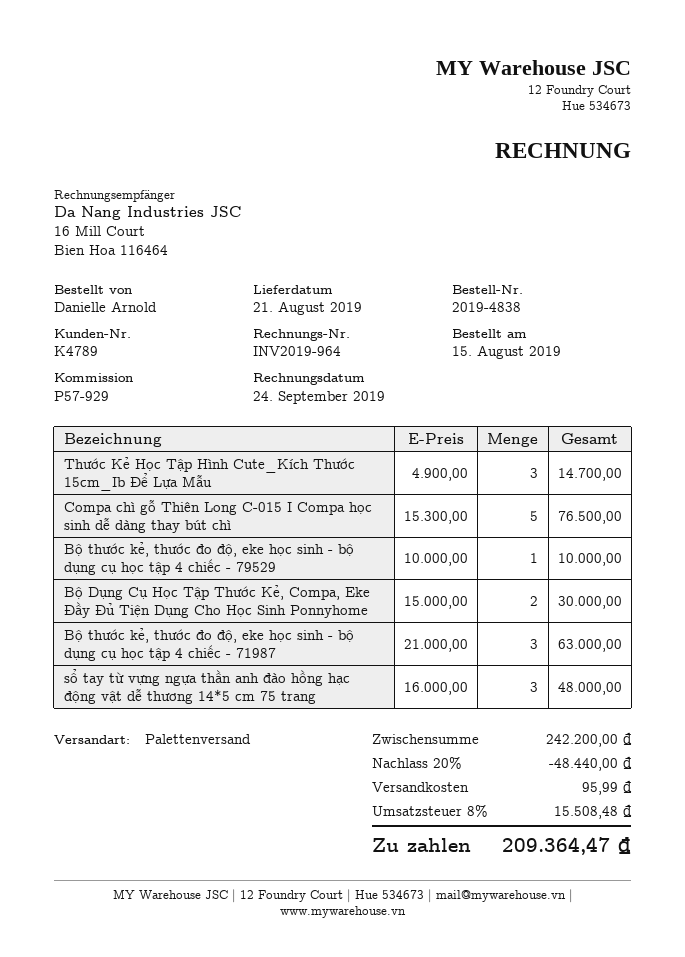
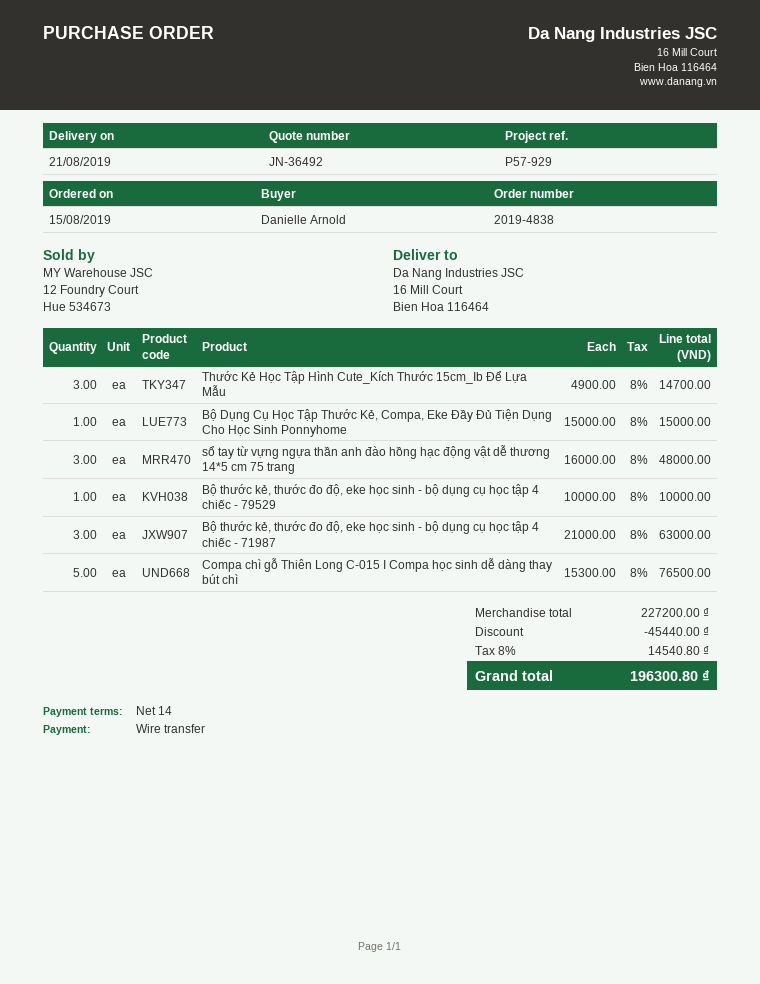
Bộ Dụng Cụ Học Tập Thước Kẻ, Compa, Eke Đầy Đủ Tiện Dụng Cho Học Sinh Ponnyhome: 2 x 15000.00 = 30000.00 -> 1 x 15000.00 = 15000.00
subtotal: 242200.00 -> 227200.00
discount: 48440.00 -> 45440.00
shipping: 95.99 -> none
tax: 8% = 15508.48 -> 8% = 14540.80
total: 209364.47 -> 196300.80

